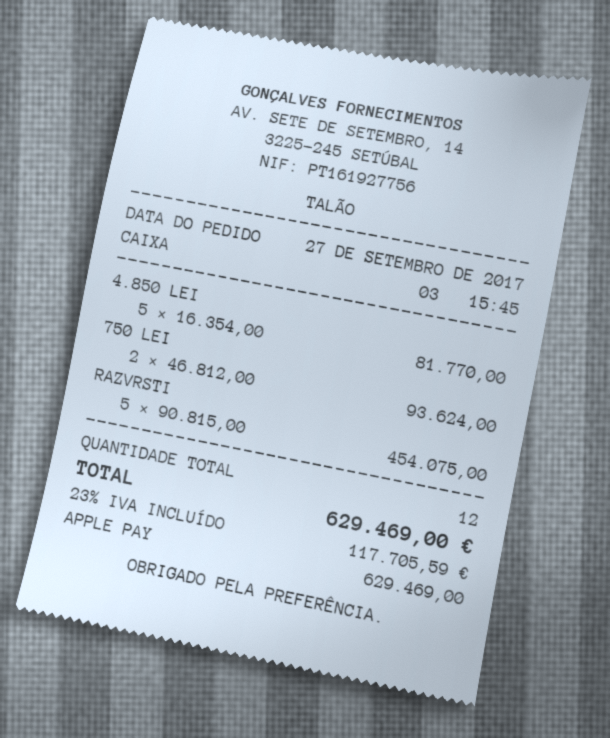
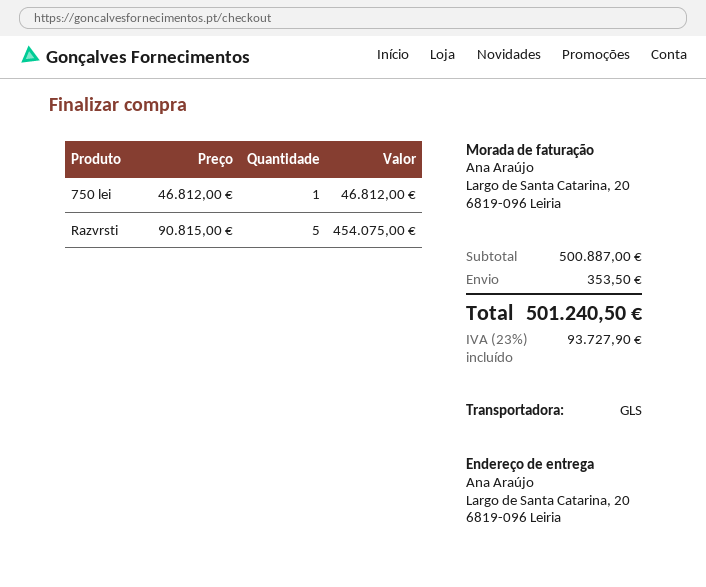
4.850 LEI: 5 x 16354.00 = 81770.00 -> none
750 LEI: 2 x 46812.00 = 93624.00 -> 1 x 46812.00 = 46812.00
shipping: none -> 353.50
tax: 23% = 117705.59 -> 23% = 93727.90
total: 629469.00 -> 501240.50

